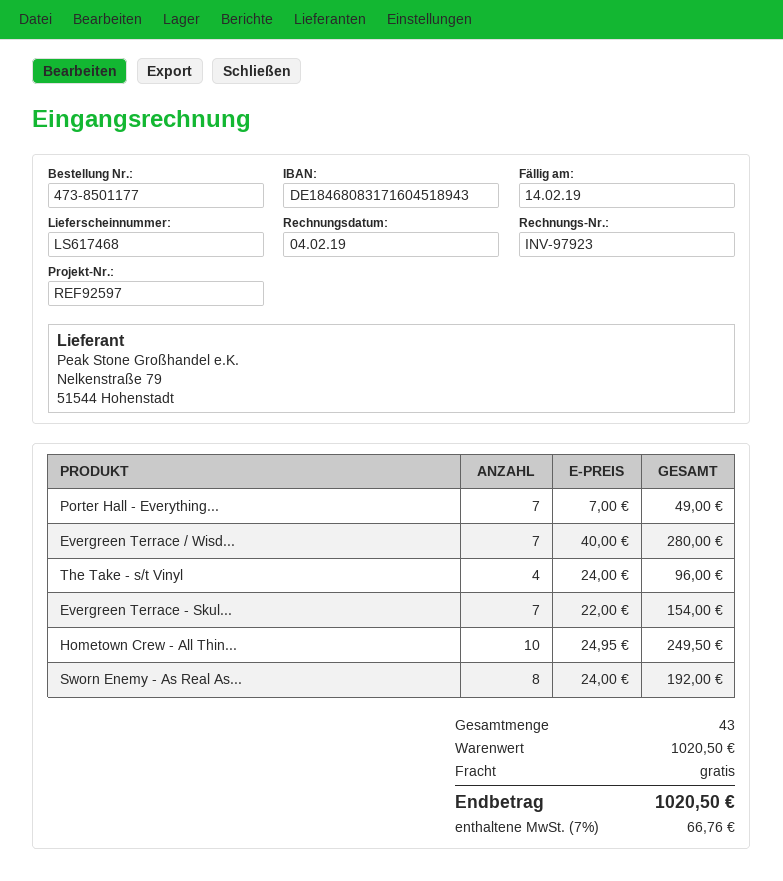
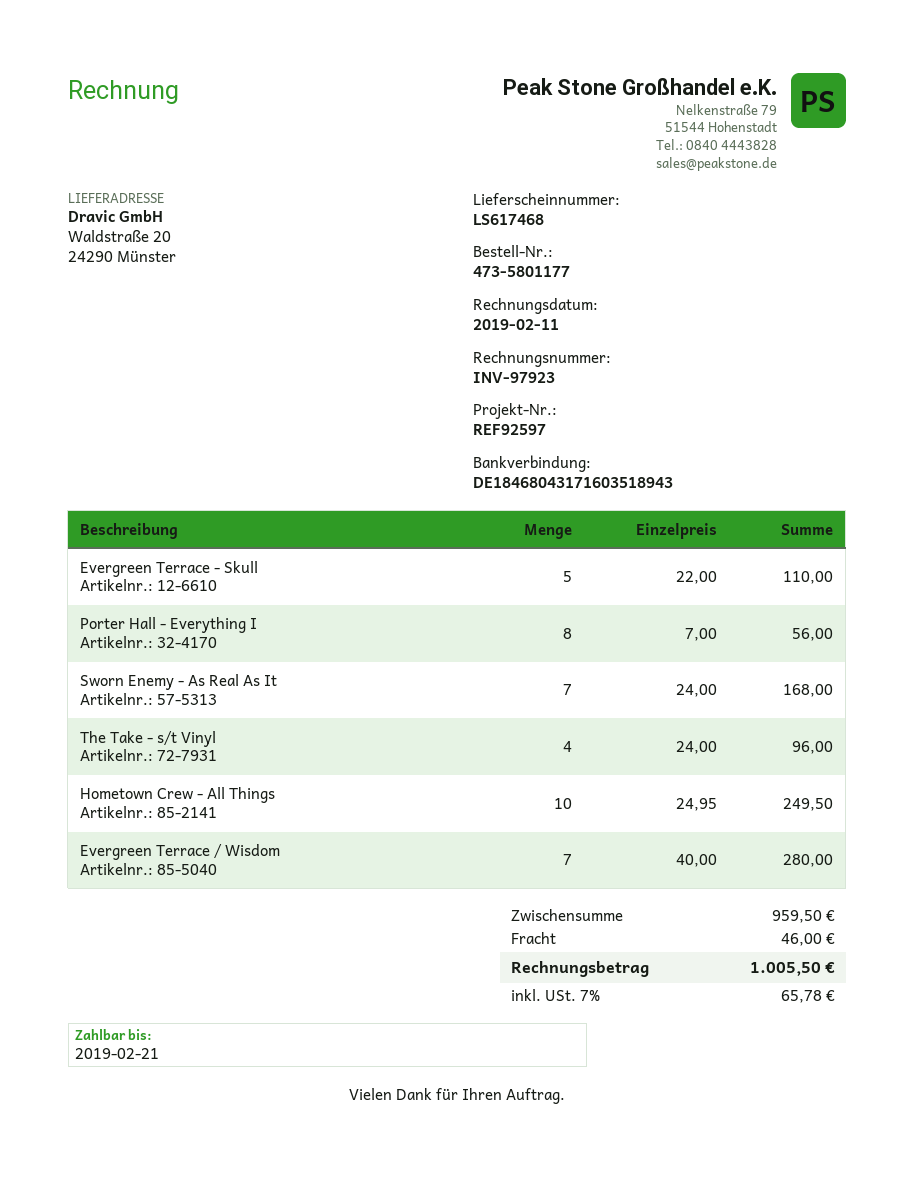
order number: 473-8501177 -> 473-5801177
invoice date: 2019-02-04 -> 2019-02-11
due date: 2019-02-14 -> 2019-02-21
bank account: DE18468083171604518943 -> DE18468043171603518943
Porter Hall - Everything...: 7 x 7.00 = 49.00 -> 8 x 7.00 = 56.00
Evergreen Terrace - Skul...: 7 x 22.00 = 154.00 -> 5 x 22.00 = 110.00
Sworn Enemy - As Real As...: 8 x 24.00 = 192.00 -> 7 x 24.00 = 168.00
subtotal: 1020.50 -> 959.50
shipping: 0.00 -> 46.00
tax: 7% = 66.76 -> 7% = 65.78
total: 1020.50 -> 1005.50

